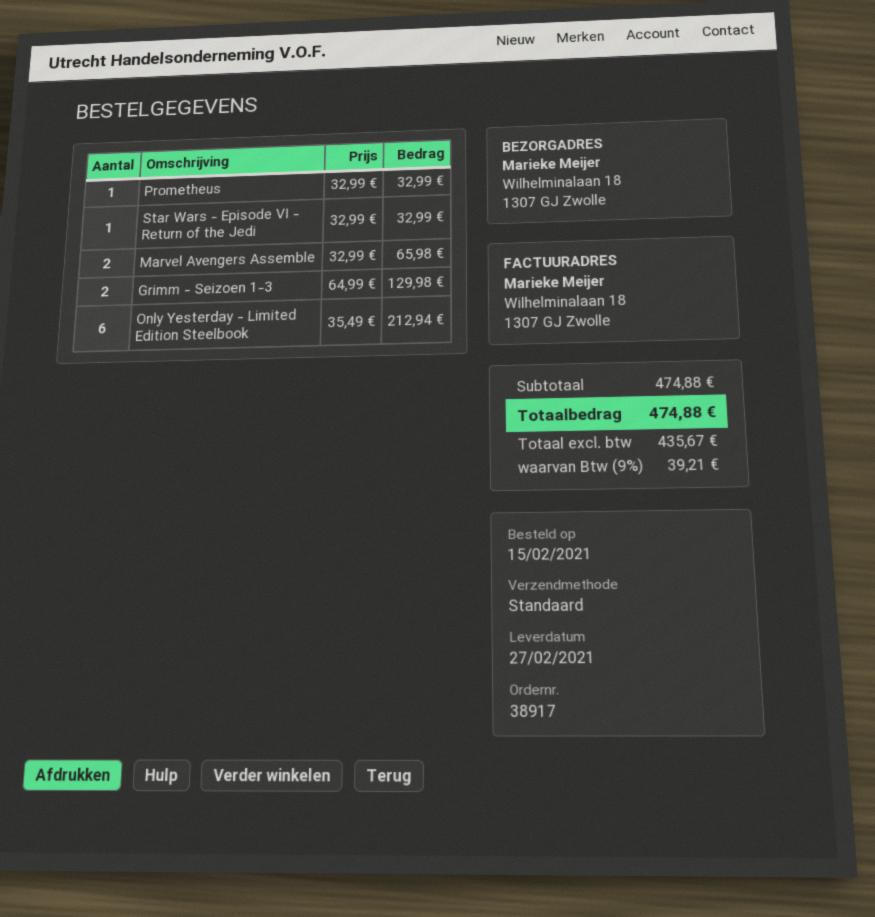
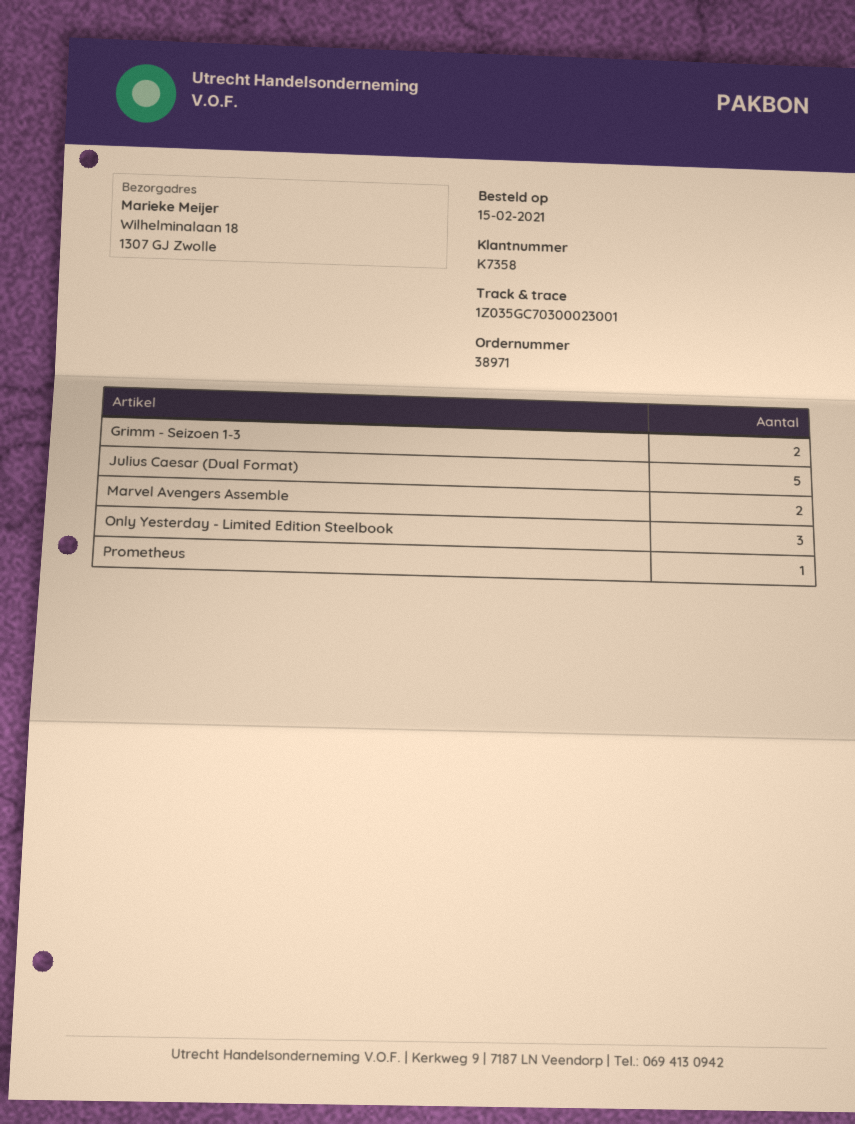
order number: 38917 -> 38971
Star Wars - Episode VI - Return of the Jedi: 1 -> none
Only Yesterday - Limited Edition Steelbook: 6 -> 3
Julius Caesar (Dual Format): none -> 5

